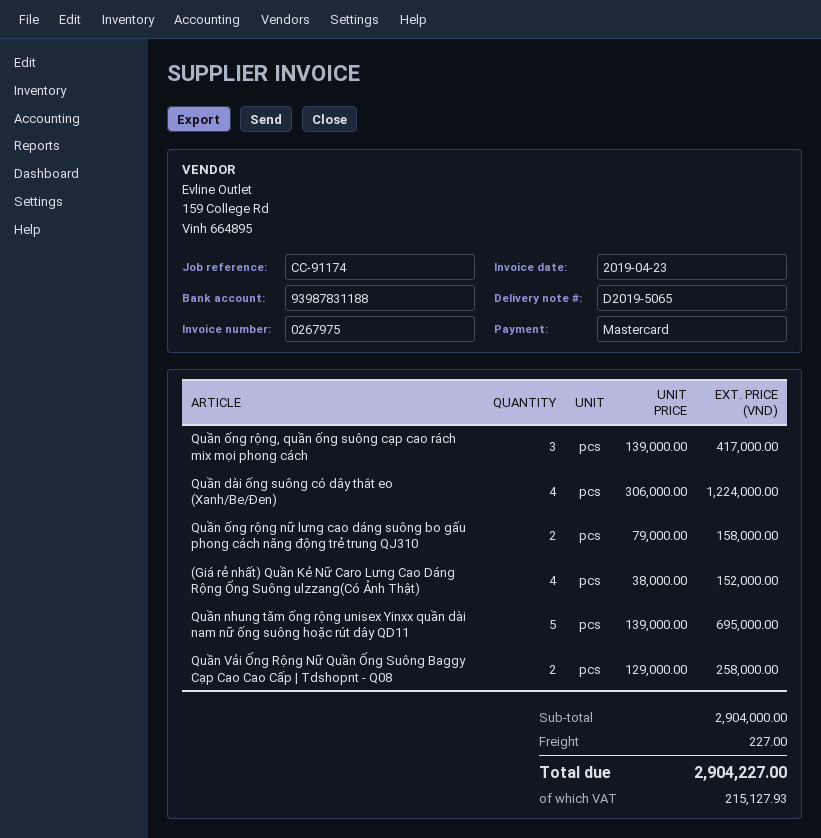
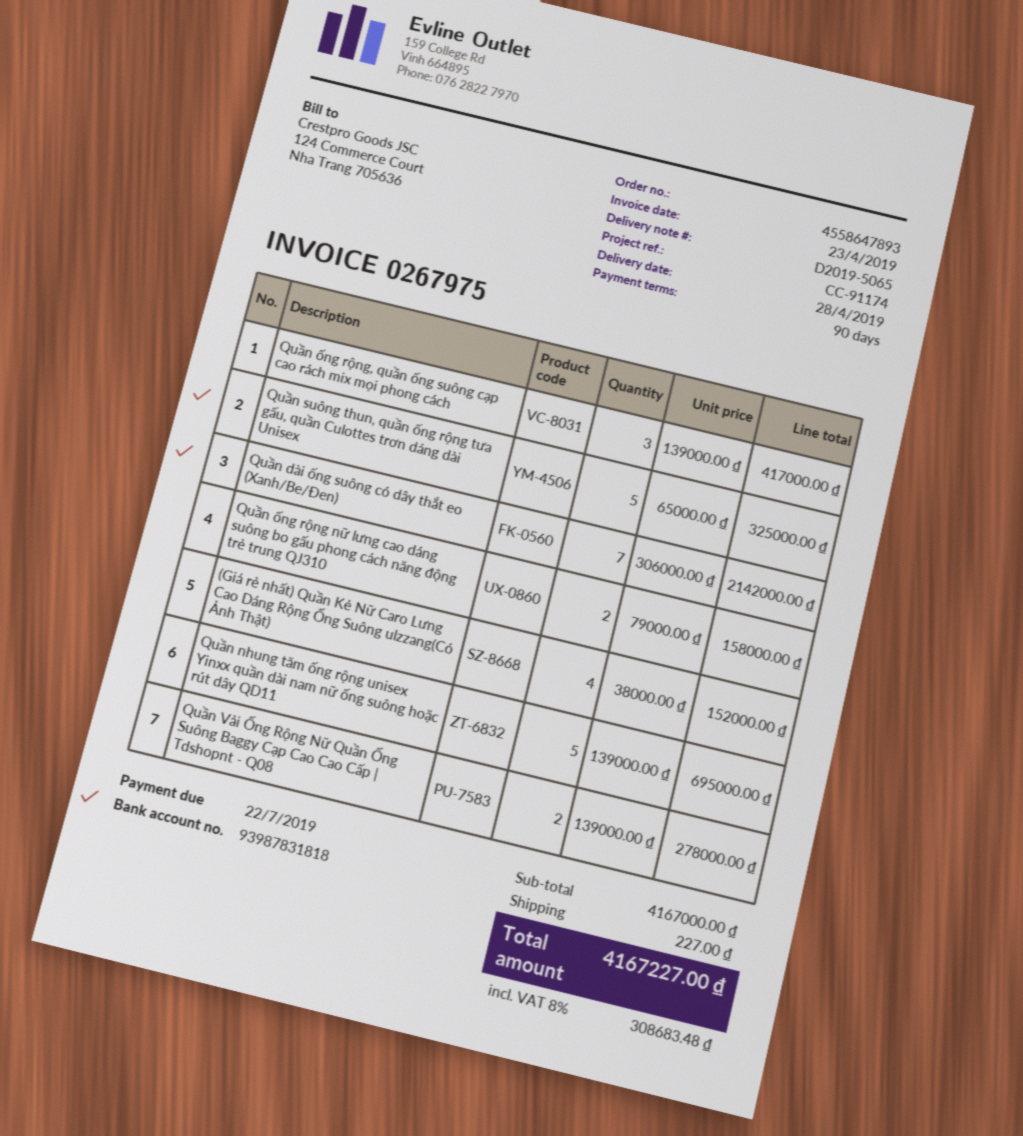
bank account: 93987831188 -> 93987831818
Quần dài ống suông có dây thắt eo (Xanh/Be/Đen): 4 x 306000.00 = 1224000.00 -> 7 x 306000.00 = 2142000.00
Quần Vải Ống Rộng Nữ Quần Ống Suông Baggy Cạp Cao Cao Cấp | Tdshopnt - Q08: 2 x 129000.00 = 258000.00 -> 2 x 139000.00 = 278000.00
Quần suông thun, quần ống rộng tưa gấu, quần Culottes trơn dáng dài Unisex: none -> 5 x 65000.00 = 325000.00
subtotal: 2904000.00 -> 4167000.00
tax: 215127.93 -> 308683.48
total: 2904227.00 -> 4167227.00

